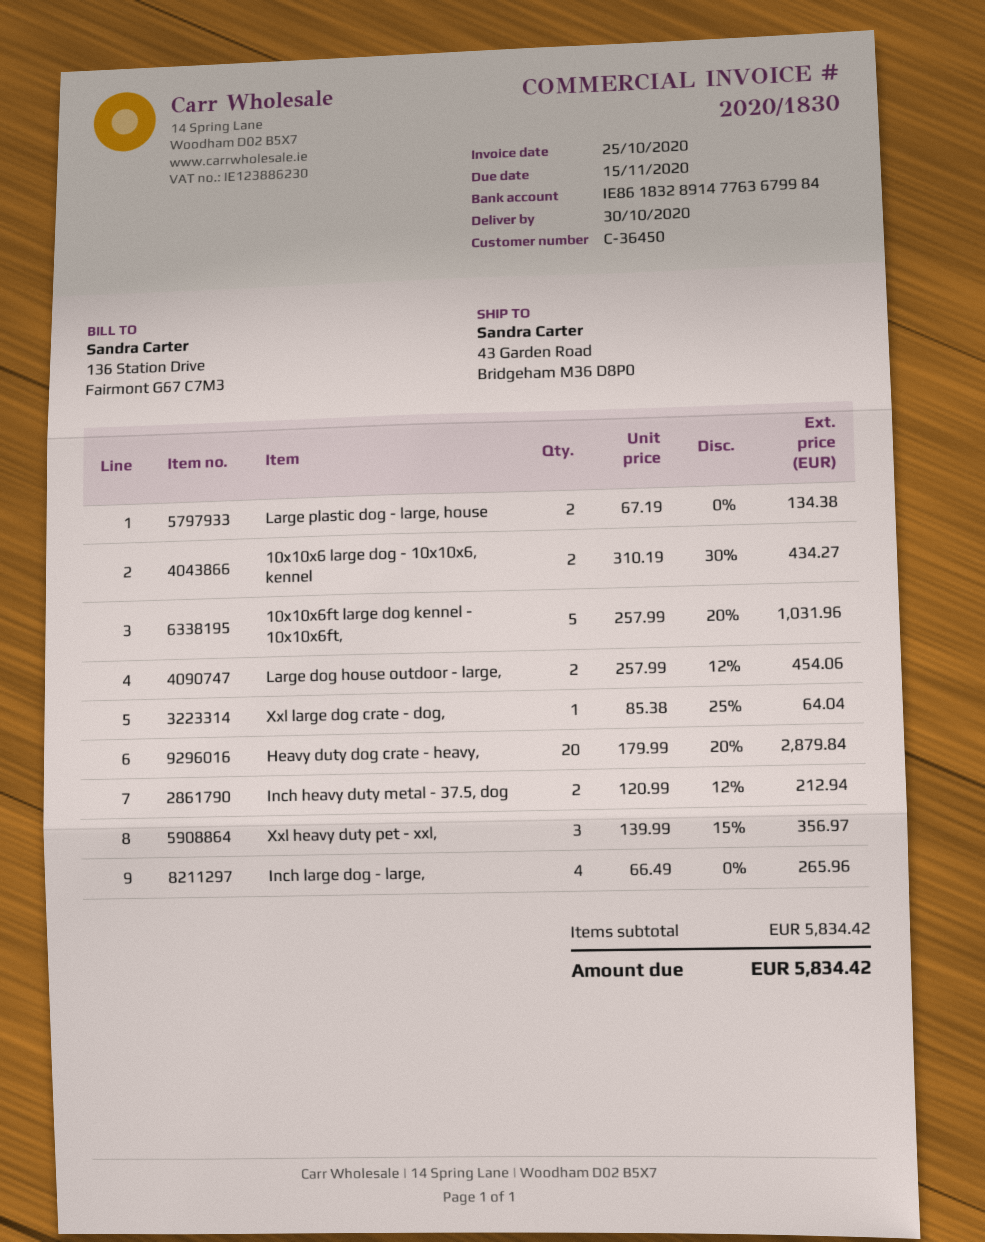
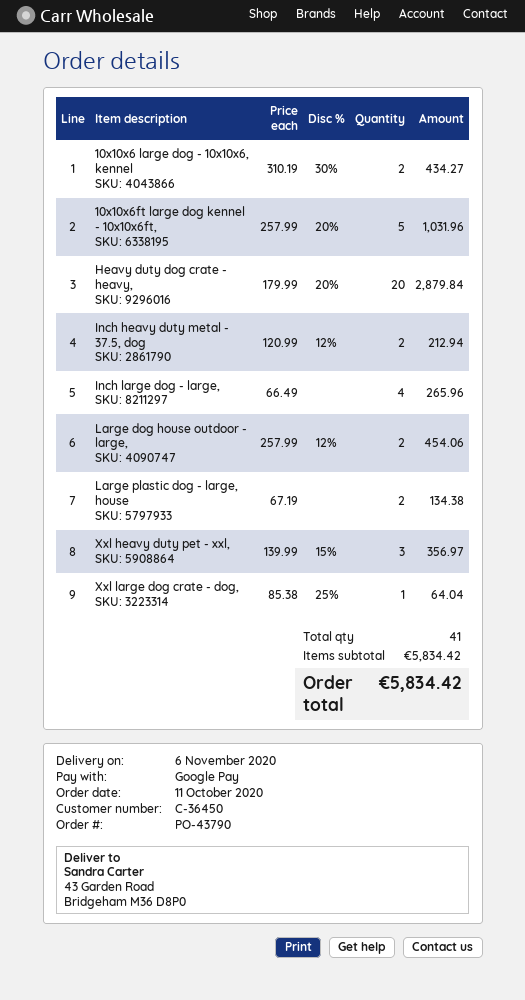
delivery date: 2020-10-30 -> 2020-11-06

